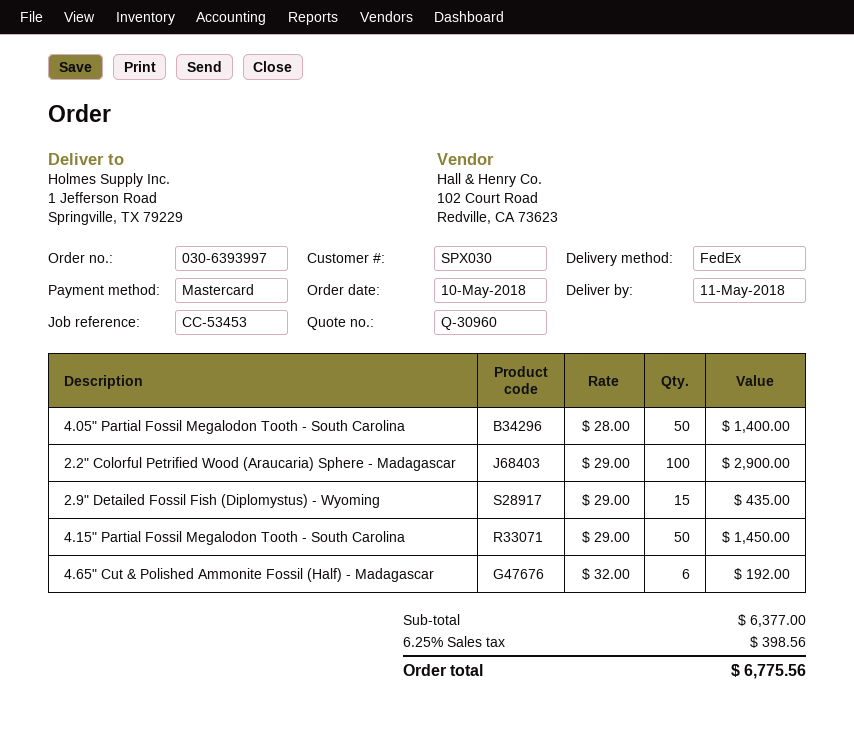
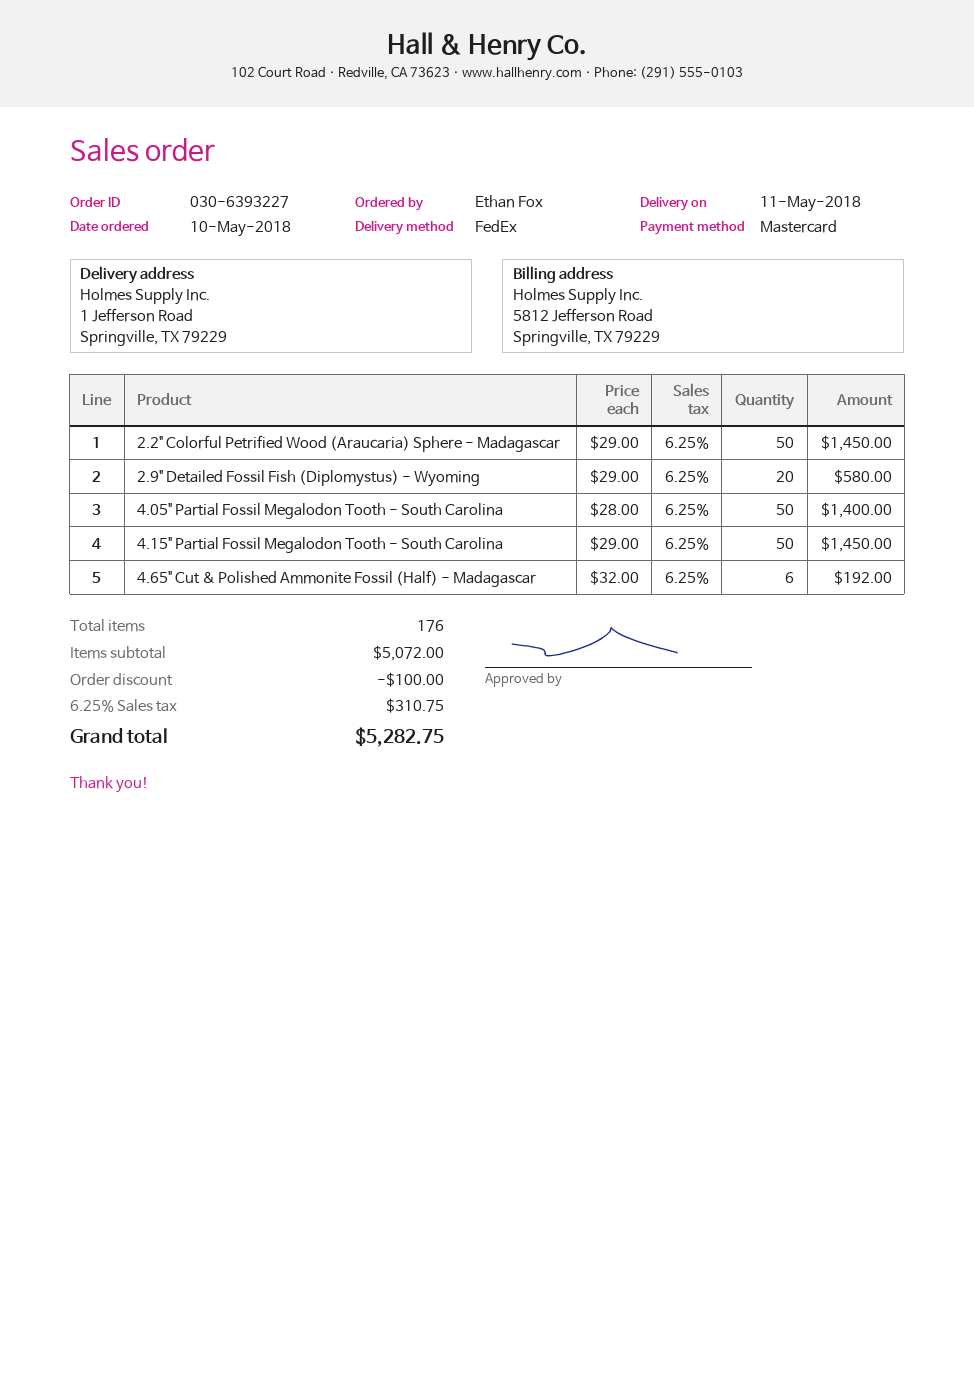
order number: 030-6393997 -> 030-6393227
2.2" Colorful Petrified Wood (Araucaria) Sphere - Madagascar: 100 x 29.00 = 2900.00 -> 50 x 29.00 = 1450.00
2.9" Detailed Fossil Fish (Diplomystus) - Wyoming: 15 x 29.00 = 435.00 -> 20 x 29.00 = 580.00
subtotal: 6377.00 -> 5072.00
discount: none -> 100.00
tax: 6.25% = 398.56 -> 6.25% = 310.75
total: 6775.56 -> 5282.75

